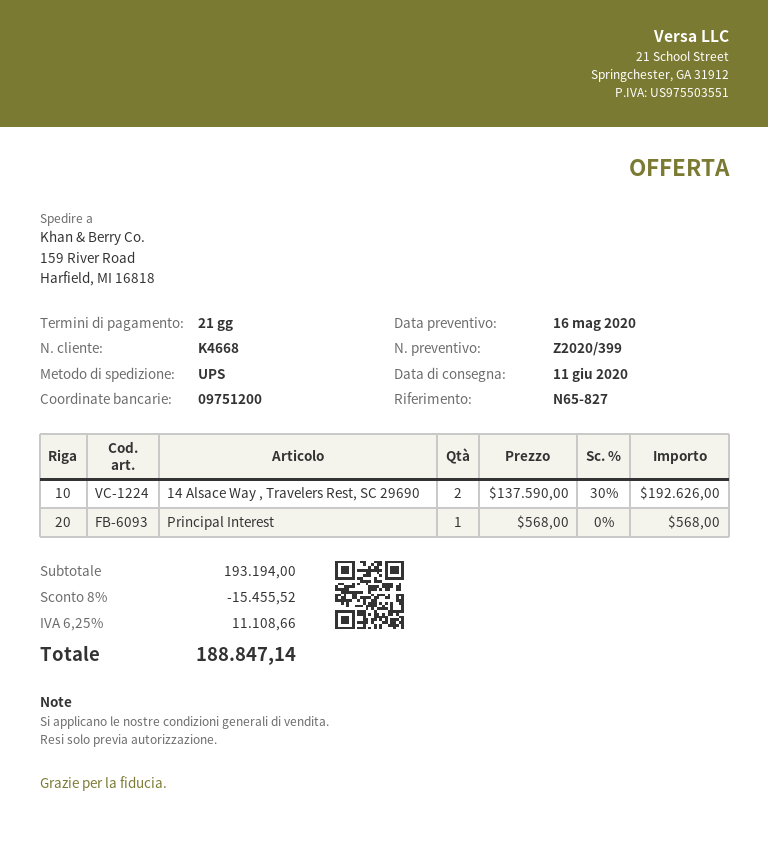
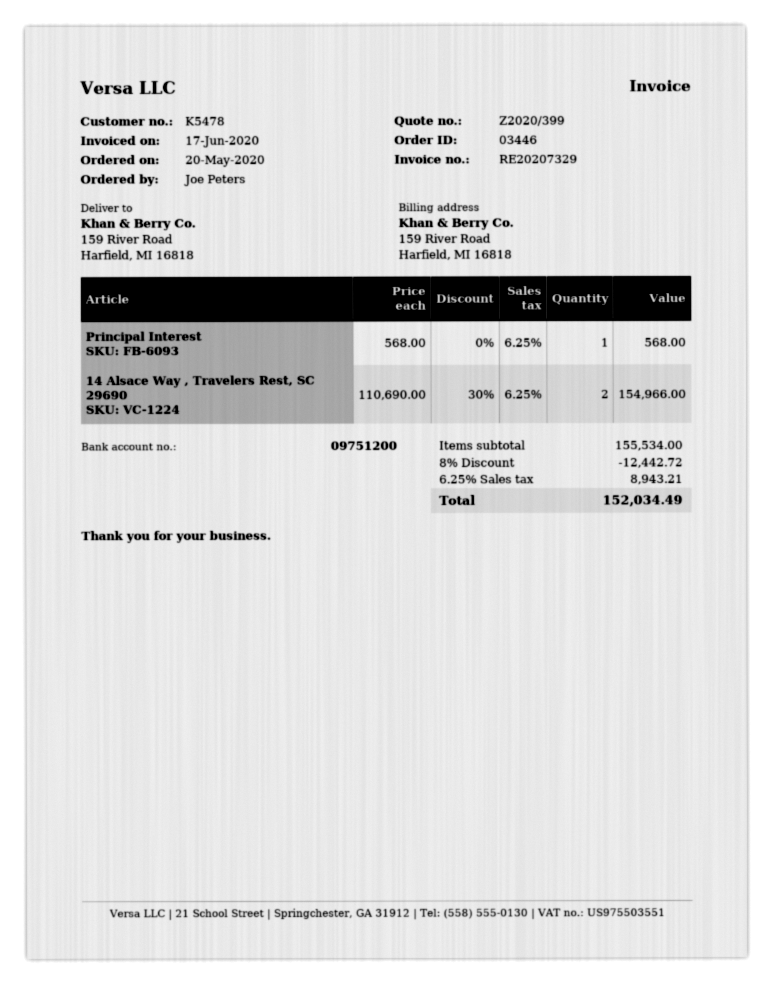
customer number: K4668 -> K5478
14 Alsace Way , Travelers Rest, SC 29690: 2 x 137590.00 - 30% = 192626.00 -> 2 x 110690.00 - 30% = 154966.00
subtotal: 193194.00 -> 155534.00
discount: 8% = 15455.52 -> 8% = 12442.72
tax: 6.25% = 11108.66 -> 6.25% = 8943.21
total: 188847.14 -> 152034.49

